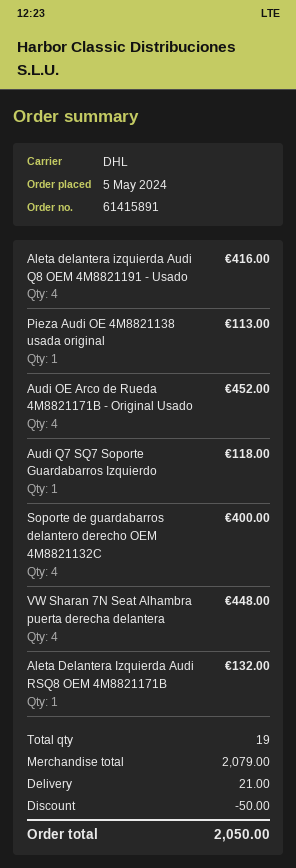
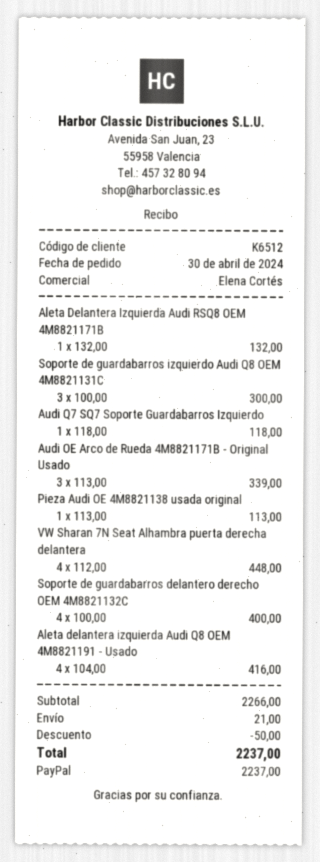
order date: 2024-05-05 -> 2024-04-30
Audi OE Arco de Rueda 4M8821171B - Original Usado: 4 for 452.00 -> 3 for 339.00
Soporte de guardabarros izquierdo Audi Q8 OEM 4M8821131C: none -> 3 for 300.00
subtotal: 2079.00 -> 2266.00
total: 2050.00 -> 2237.00

